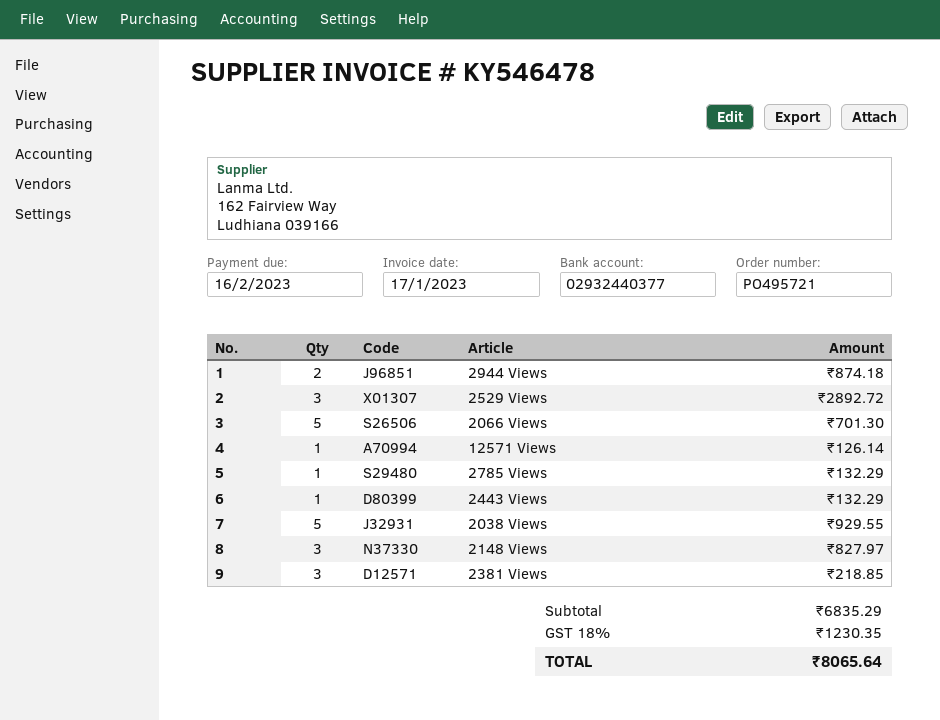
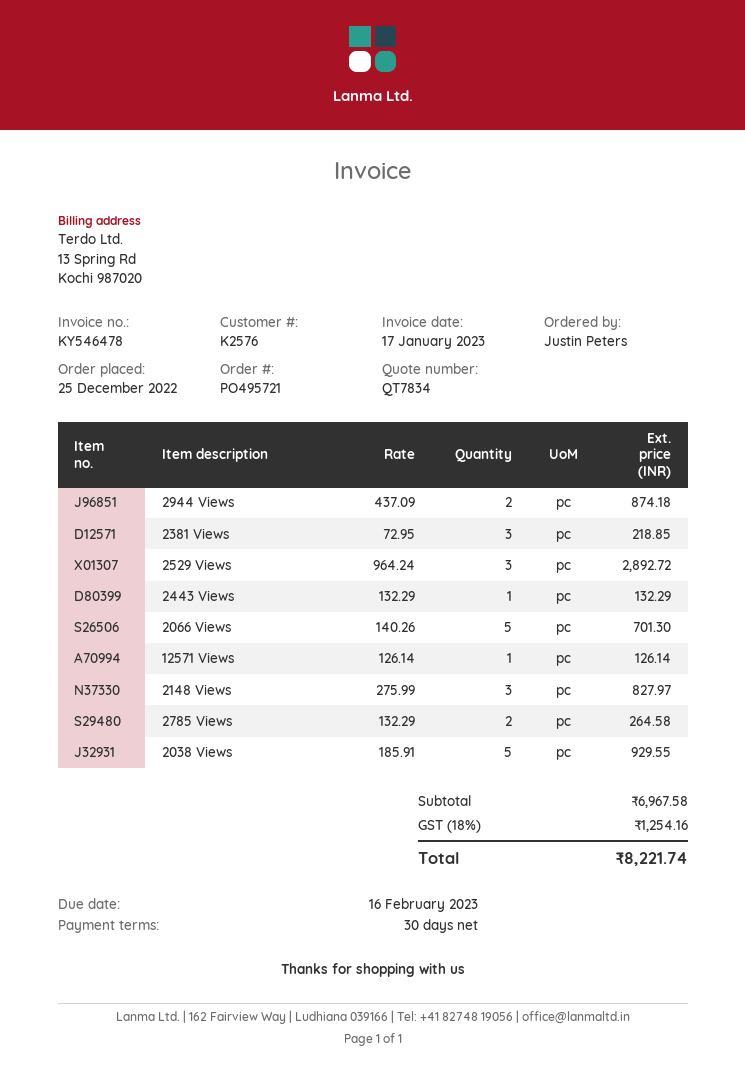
2785 Views: 1 for 132.29 -> 2 for 264.58
subtotal: 6835.29 -> 6967.58
tax: 18% = 1230.35 -> 18% = 1254.16
total: 8065.64 -> 8221.74

